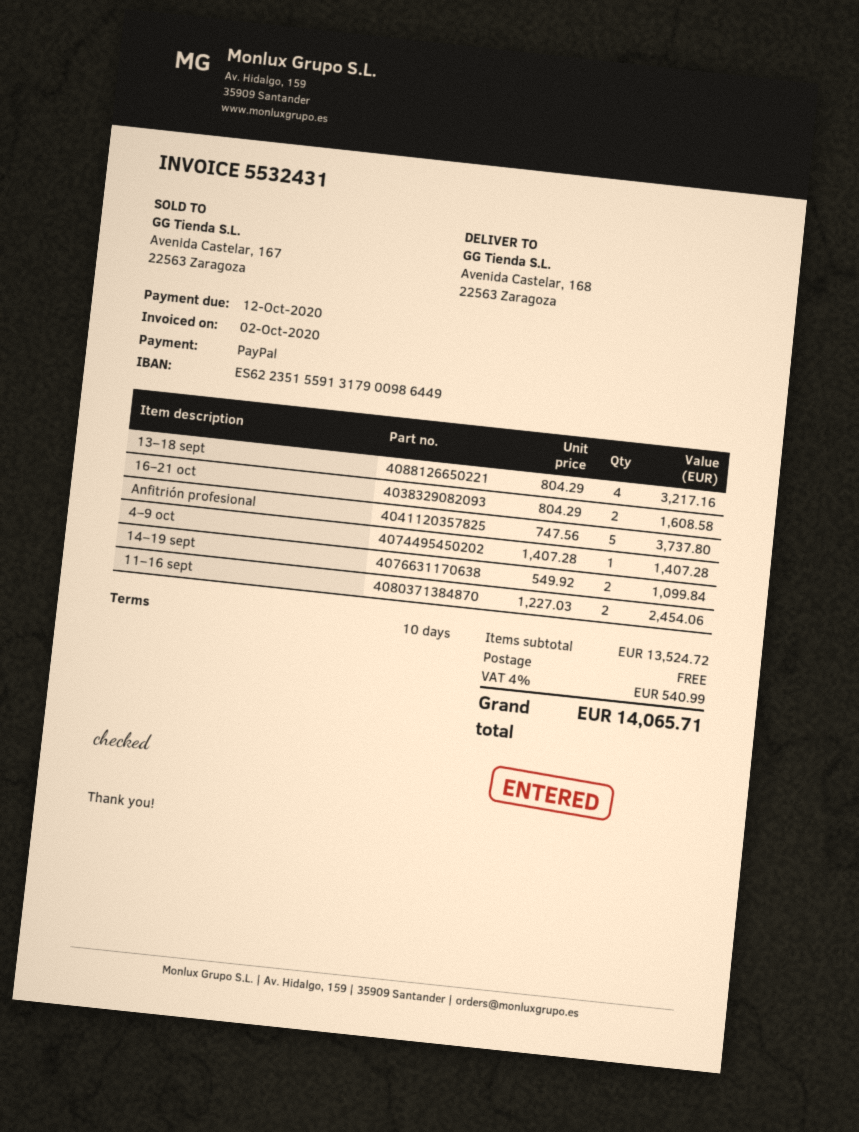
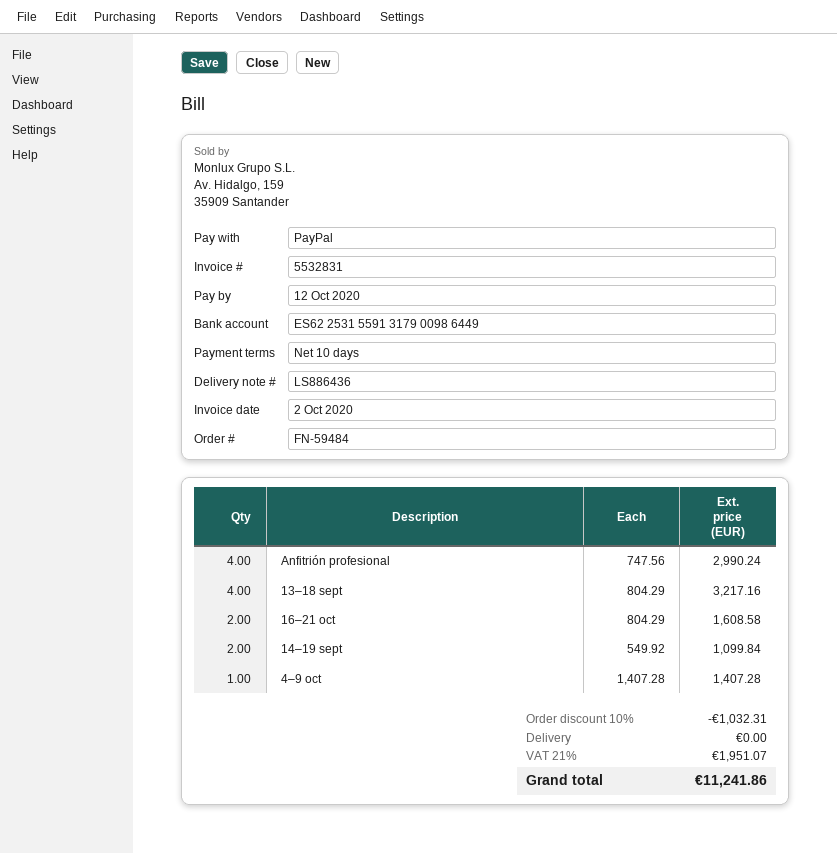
invoice number: 5532431 -> 5532831
bank account: ES6223515591317900986449 -> ES6225315591317900986449
Anfitrión profesional: 5 x 747.56 = 3737.80 -> 4 x 747.56 = 2990.24
11–16 sept: 2 x 1227.03 = 2454.06 -> none
discount: none -> 10% = 1032.31
tax: 4% = 540.99 -> 21% = 1951.07
total: 14065.71 -> 11241.86

